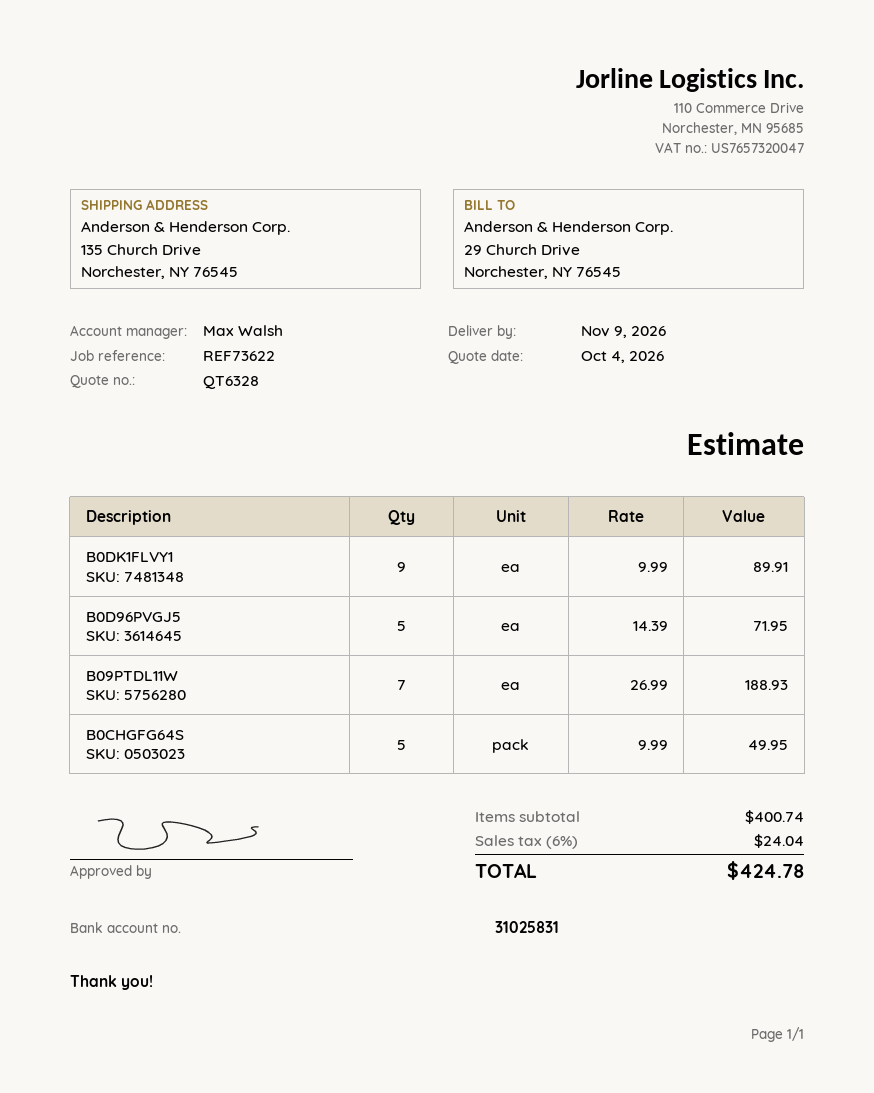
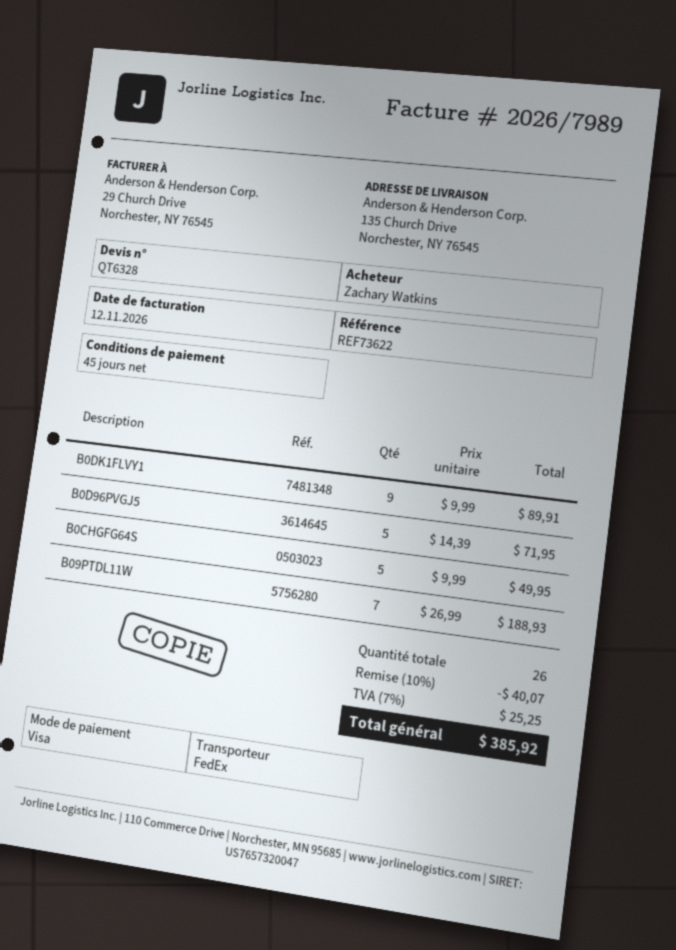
discount: none -> 10% = 40.07
tax: 6% = 24.04 -> 7% = 25.25
total: 424.78 -> 385.92

